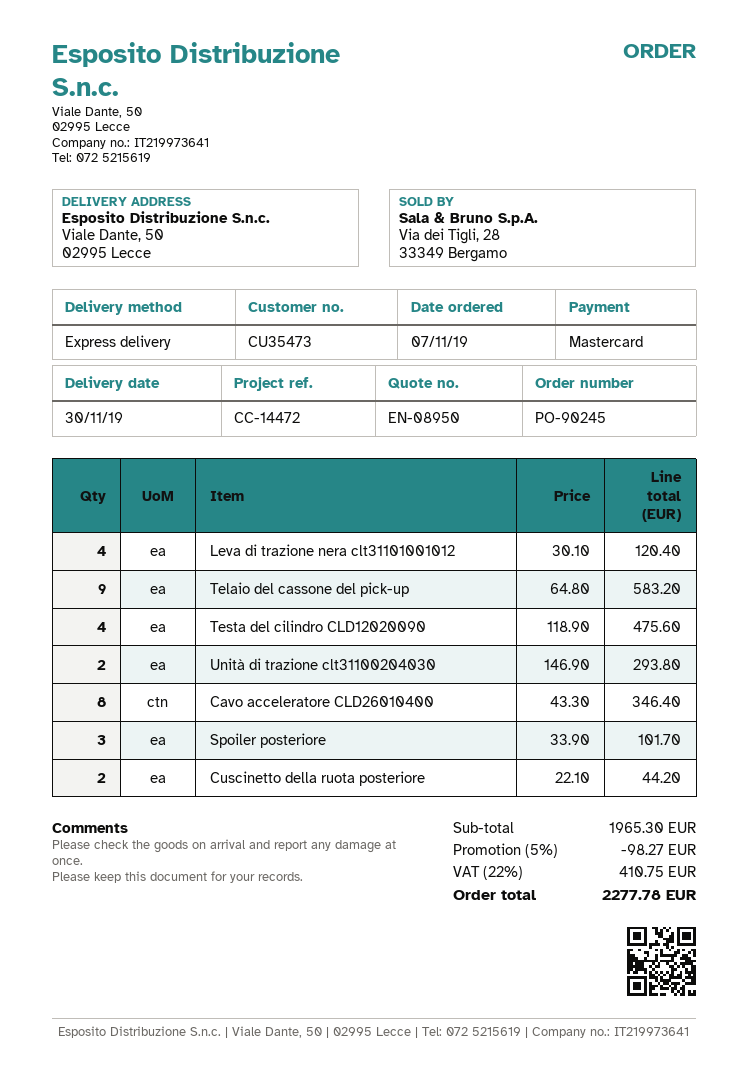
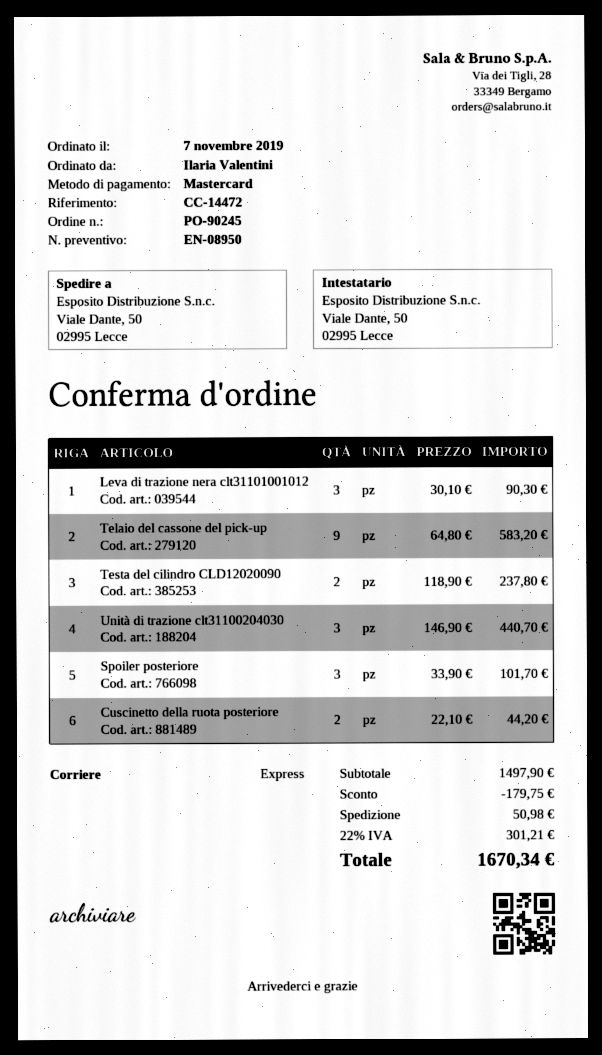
Leva di trazione nera clt31101001012: 4 x 30.10 = 120.40 -> 3 x 30.10 = 90.30
Testa del cilindro CLD12020090: 4 x 118.90 = 475.60 -> 2 x 118.90 = 237.80
Unità di trazione clt31100204030: 2 x 146.90 = 293.80 -> 3 x 146.90 = 440.70
Cavo acceleratore CLD26010400: 8 x 43.30 = 346.40 -> none
subtotal: 1965.30 -> 1497.90
discount: 98.27 -> 179.75
shipping: none -> 50.98
tax: 22% = 410.75 -> 22% = 301.21
total: 2277.78 -> 1670.34

